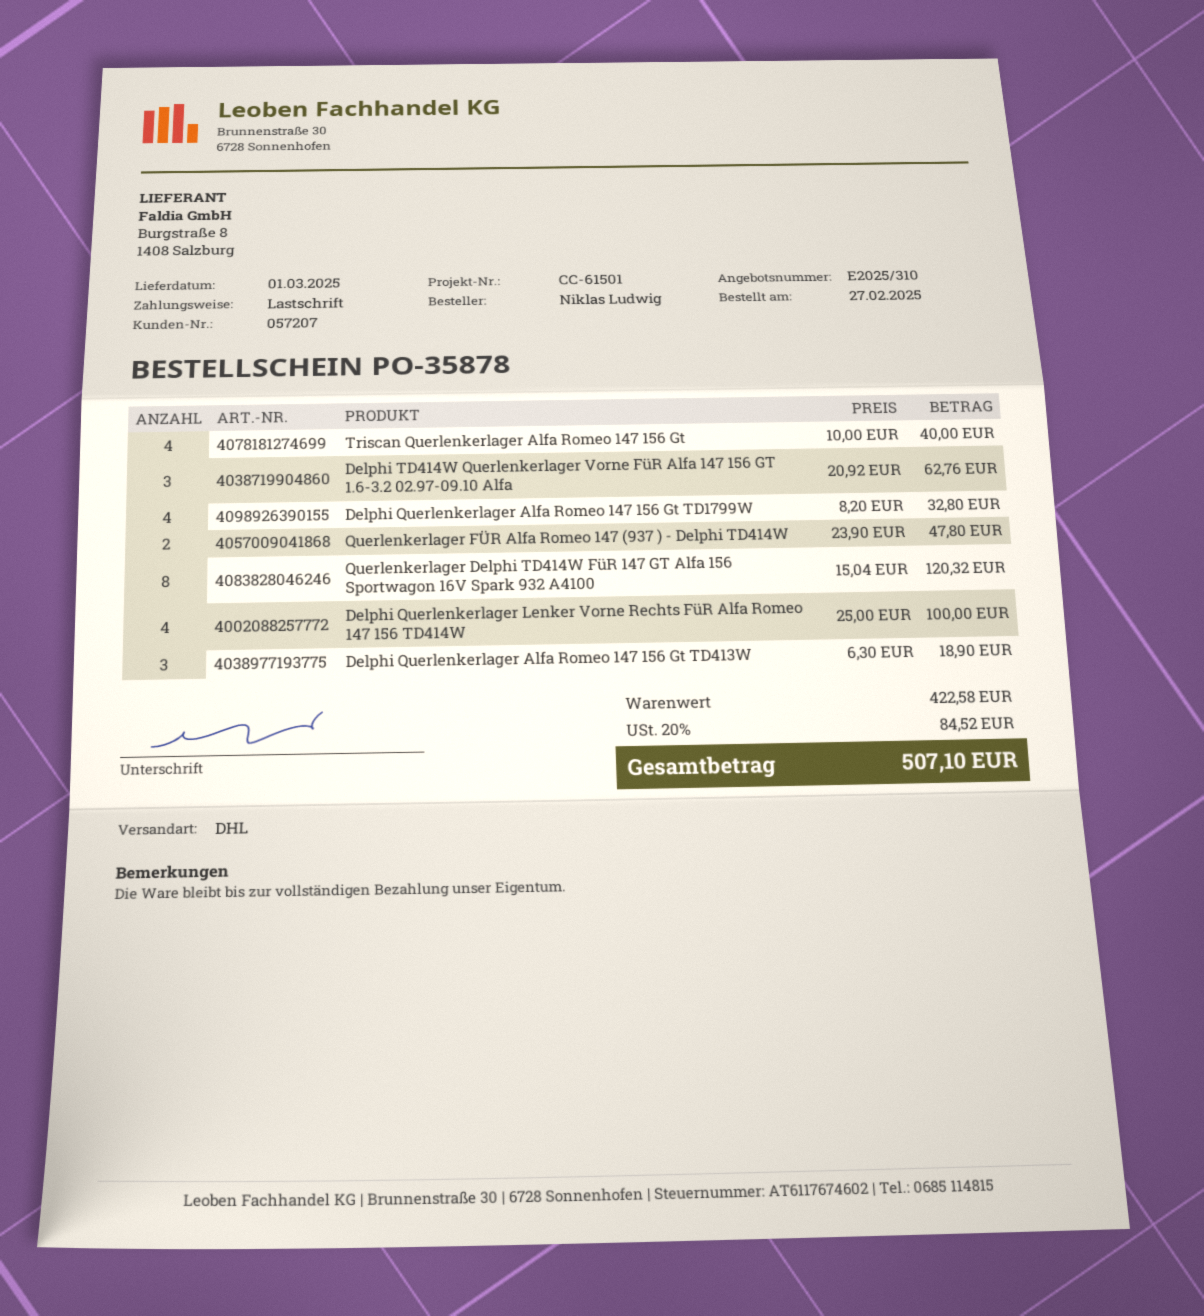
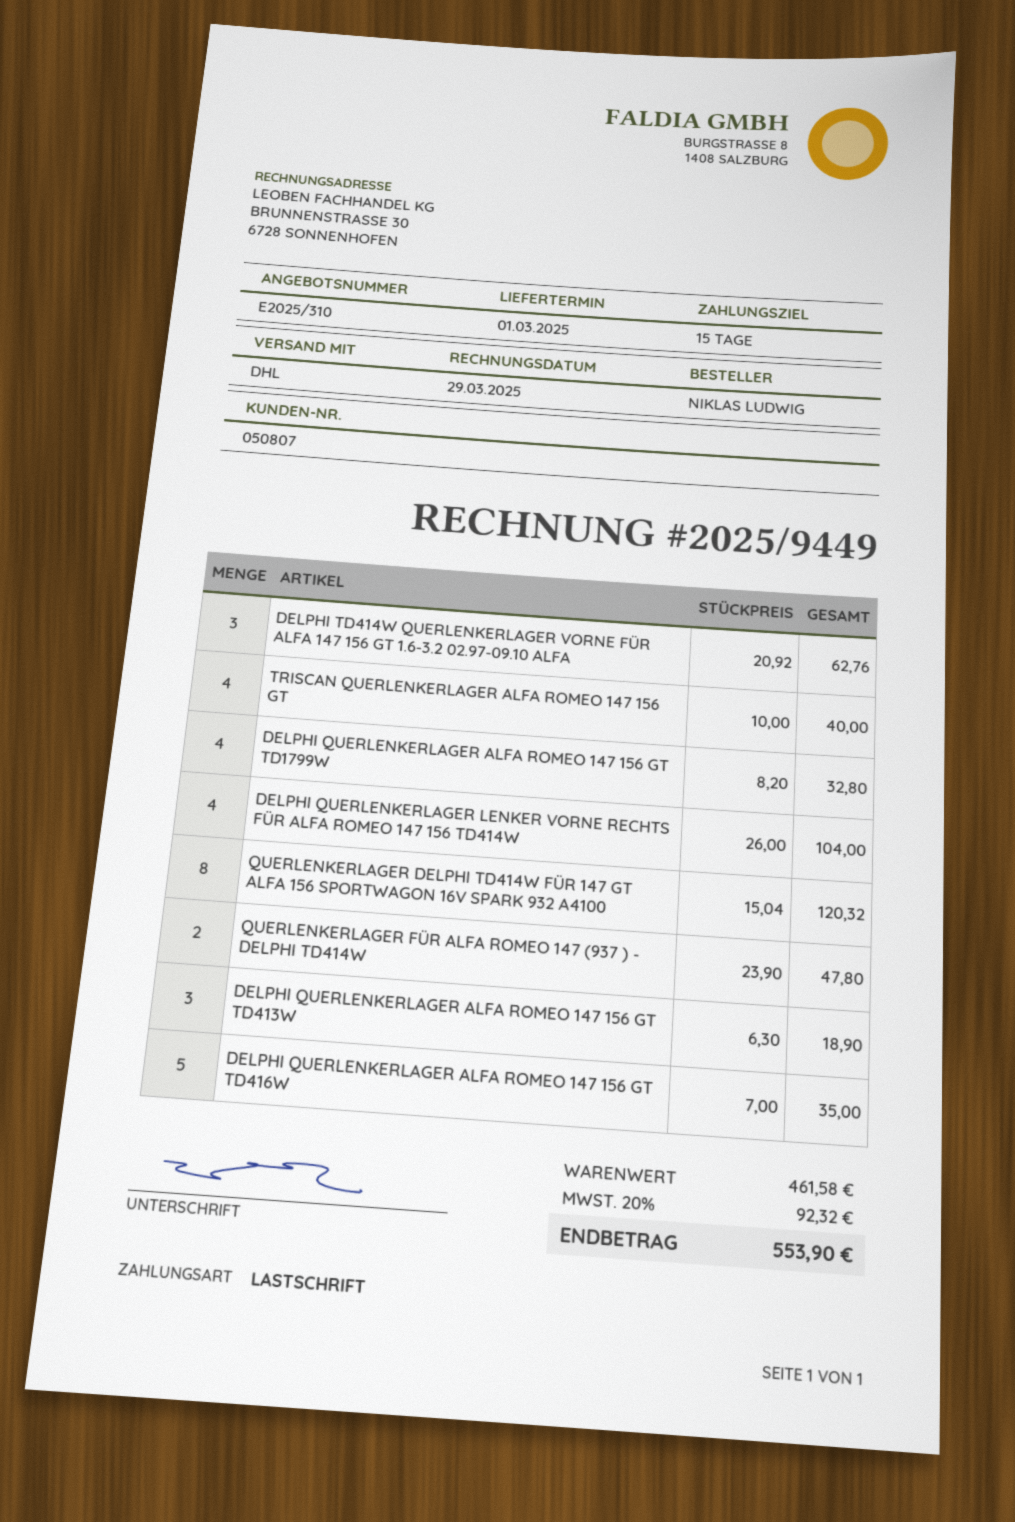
customer number: 057207 -> 050807
Delphi Querlenkerlager Lenker Vorne Rechts FüR Alfa Romeo 147 156 TD414W: 4 x 25.00 = 100.00 -> 4 x 26.00 = 104.00
DELPHI QUERLENKERLAGER ALFA ROMEO 147 156 GT TD416W: none -> 5 x 7.00 = 35.00
subtotal: 422.58 -> 461.58
tax: 20% = 84.52 -> 20% = 92.32
total: 507.10 -> 553.90

